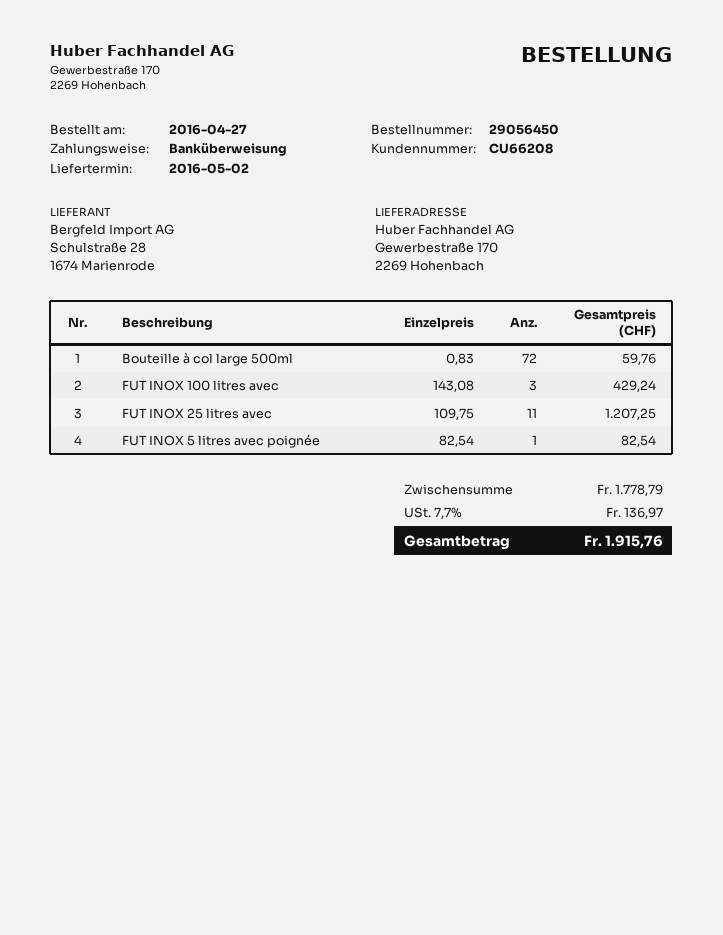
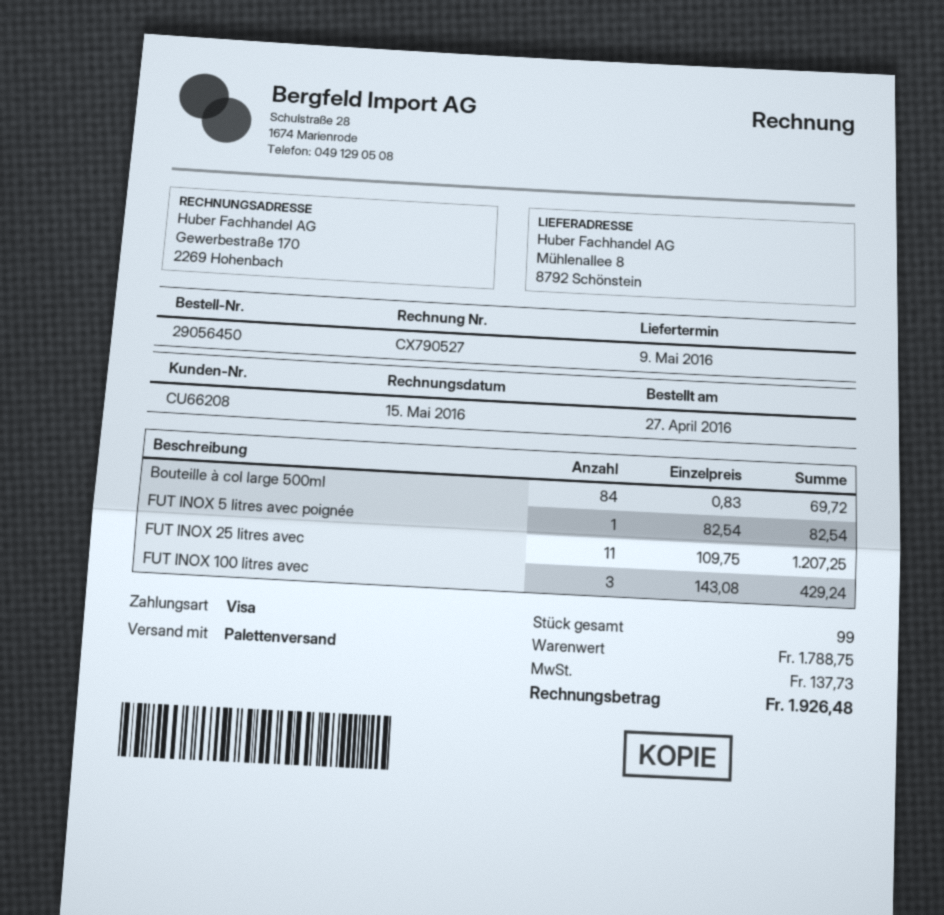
delivery date: 2016-05-02 -> 2016-05-09
payment method: bank transfer -> Visa
ship to: Gewerbestraße 170, 2269 Hohenbach -> Mühlenallee 8, 8792 Schönstein
Bouteille à col large 500ml: 72 x 0.83 = 59.76 -> 84 x 0.83 = 69.72
subtotal: 1778.79 -> 1788.75
tax: 136.97 -> 137.73
total: 1915.76 -> 1926.48

